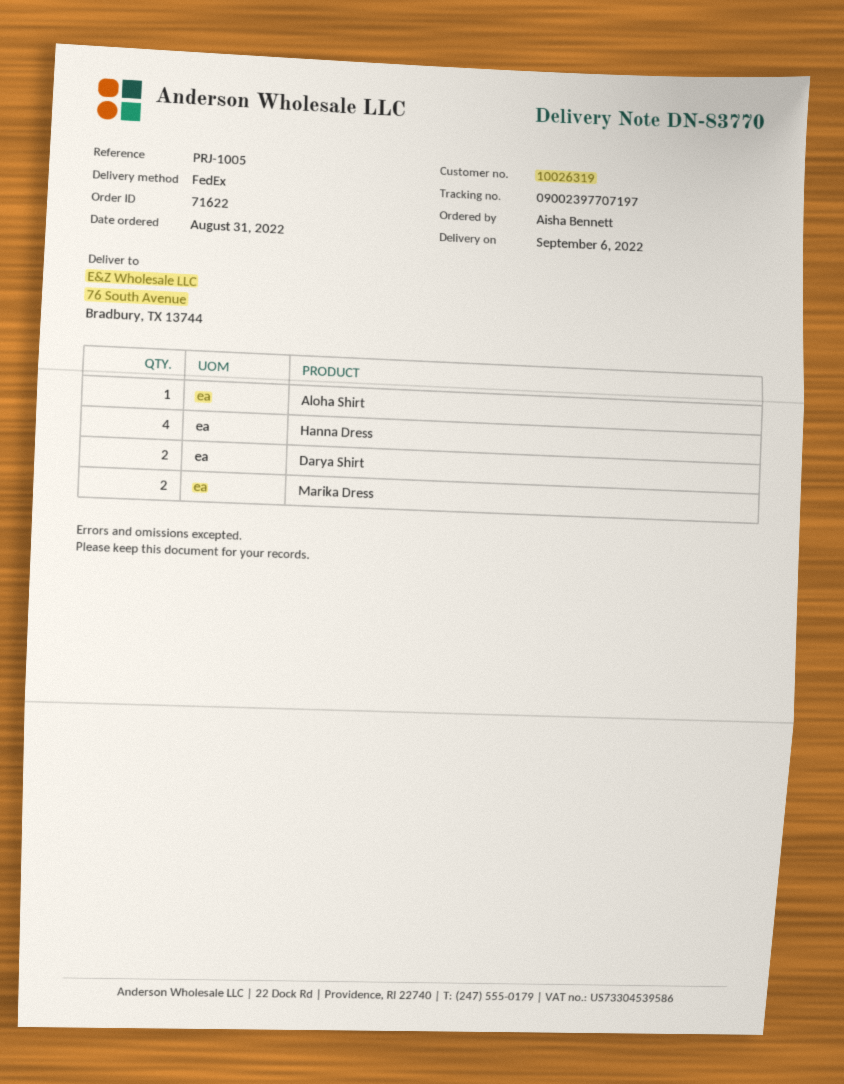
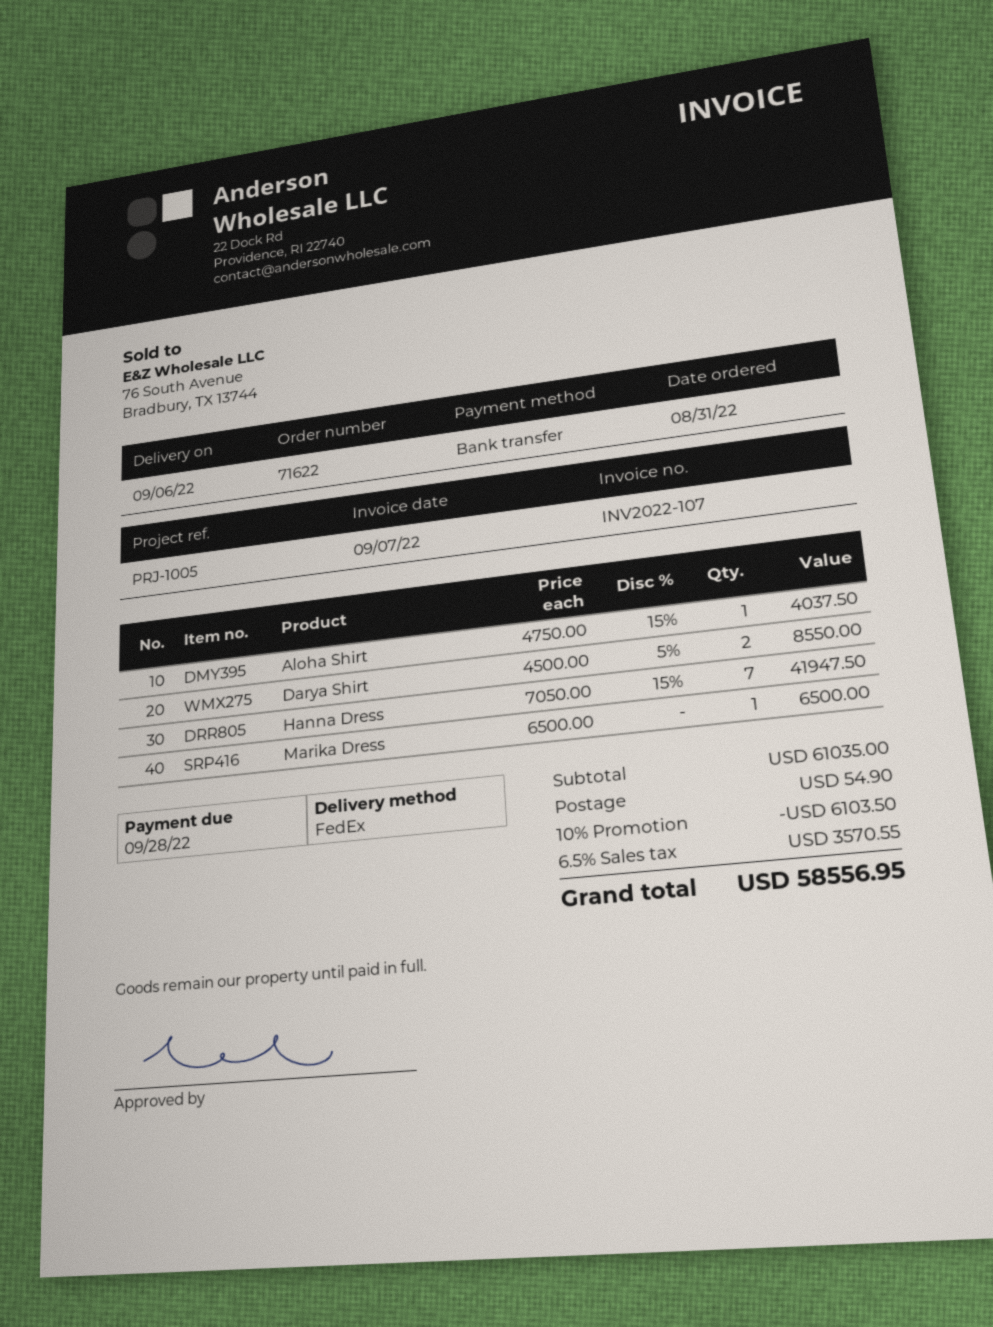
Hanna Dress: 4 -> 7
Marika Dress: 2 -> 1

